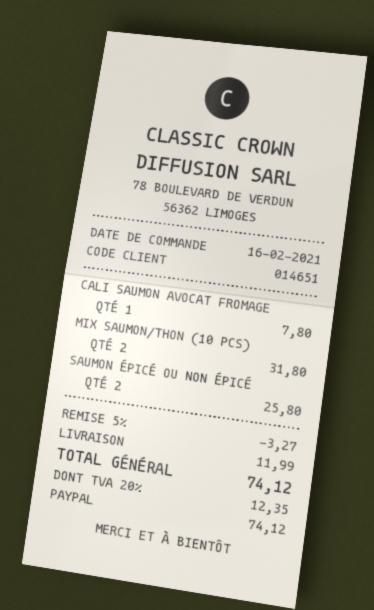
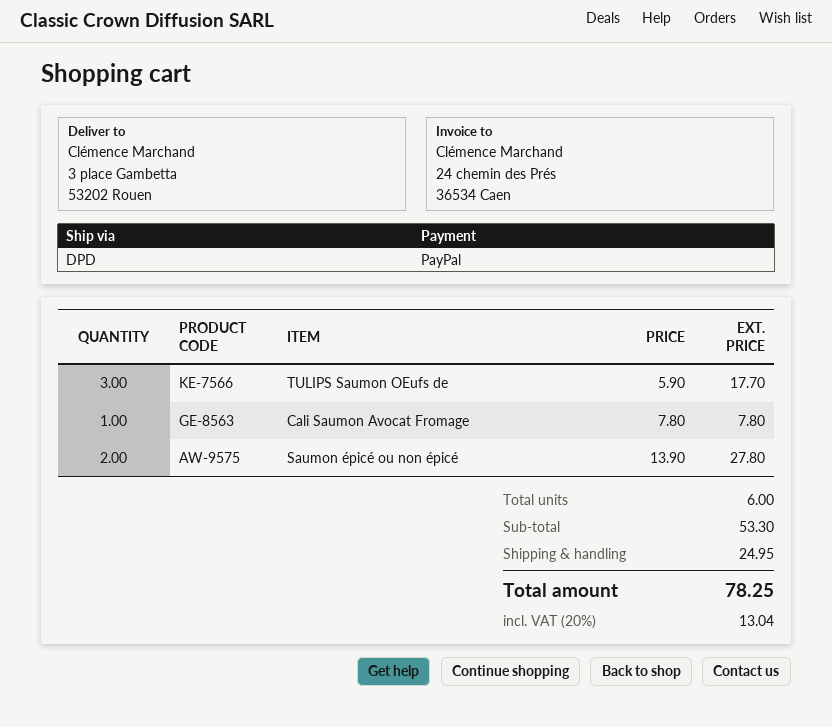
MIX SAUMON/THON (10 PCS): 2 for 31.80 -> none
SAUMON ÉPICÉ OU NON ÉPICÉ: 2 for 25.80 -> 2 for 27.80
TULIPS Saumon OEufs de: none -> 3 for 17.70
discount: 5% = 3.27 -> none
shipping: 11.99 -> 24.95
tax: 20% = 12.35 -> 20% = 13.04
total: 74.12 -> 78.25

